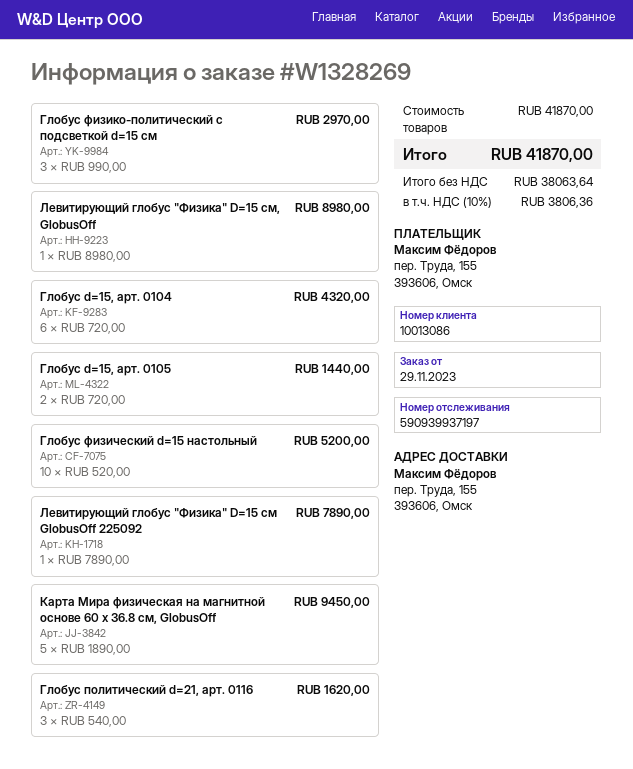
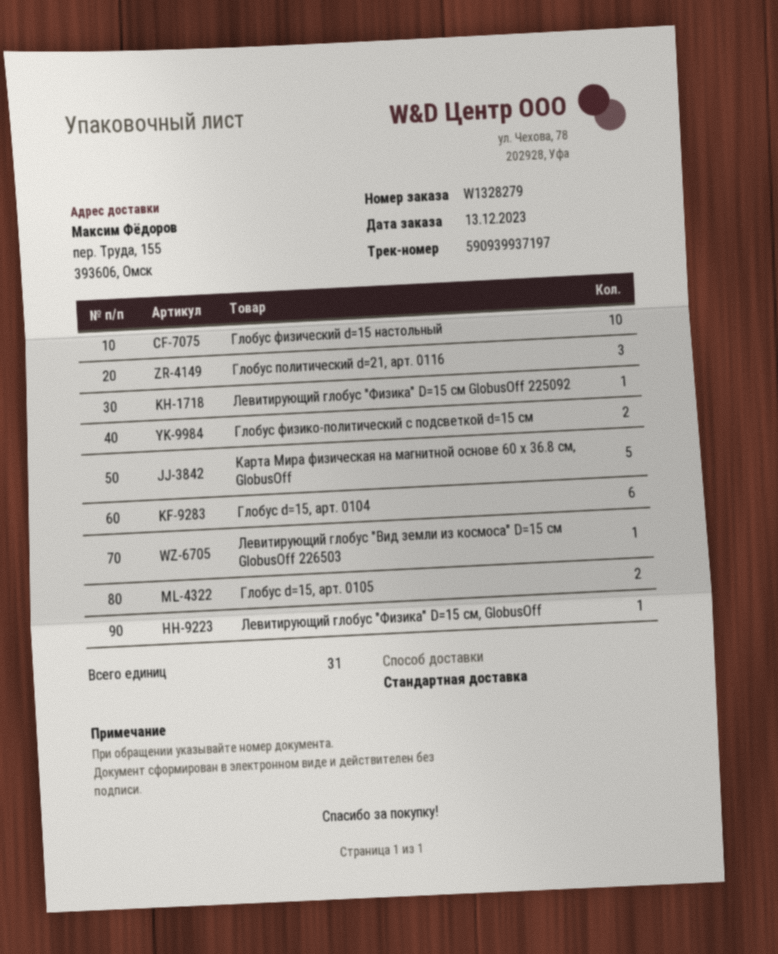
order number: W1328269 -> W1328279
order date: 2023-11-29 -> 2023-12-13
Глобус физико-политический с подсветкой d=15 см: 3 -> 2
Левитирующий глобус "Вид земли из космоса" D=15 см GlobusOff 226503: none -> 1

